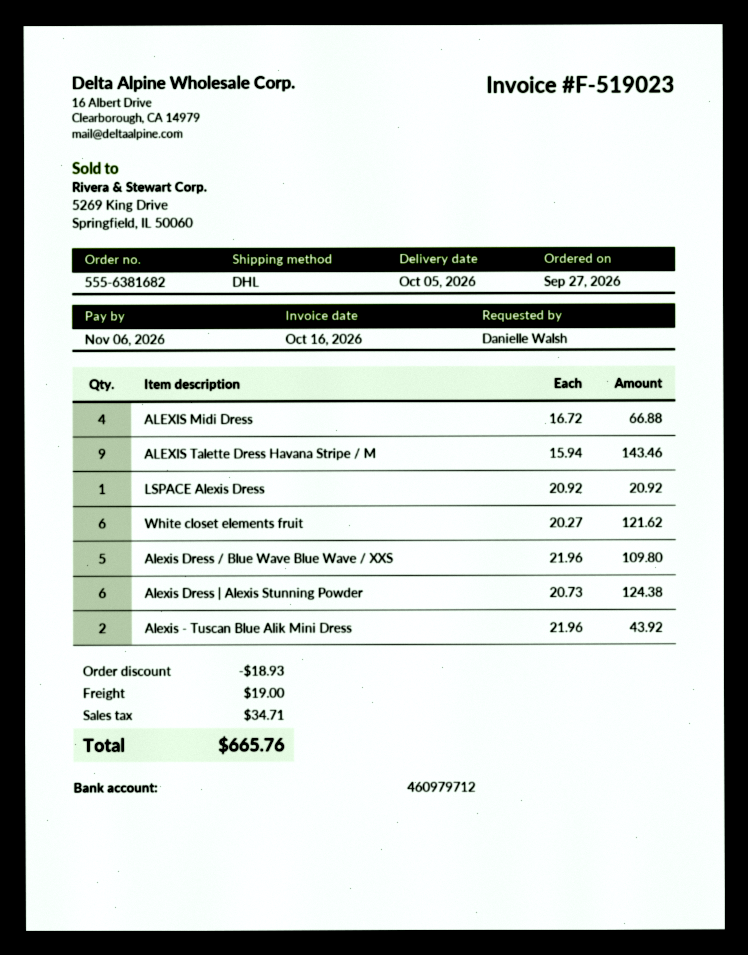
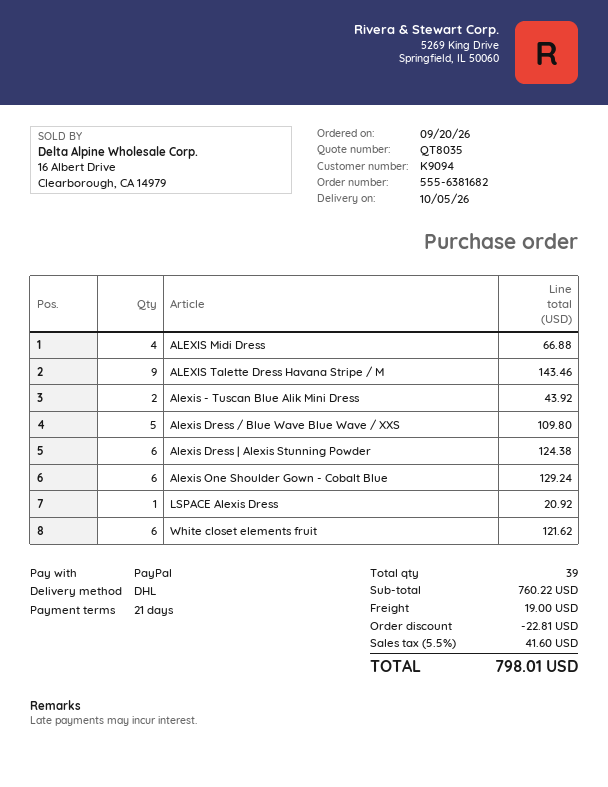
order date: 2026-09-27 -> 2026-09-20
Alexis One Shoulder Gown - Cobalt Blue: none -> 6 for 129.24
discount: 18.93 -> 22.81
tax: 34.71 -> 41.60
total: 665.76 -> 798.01

